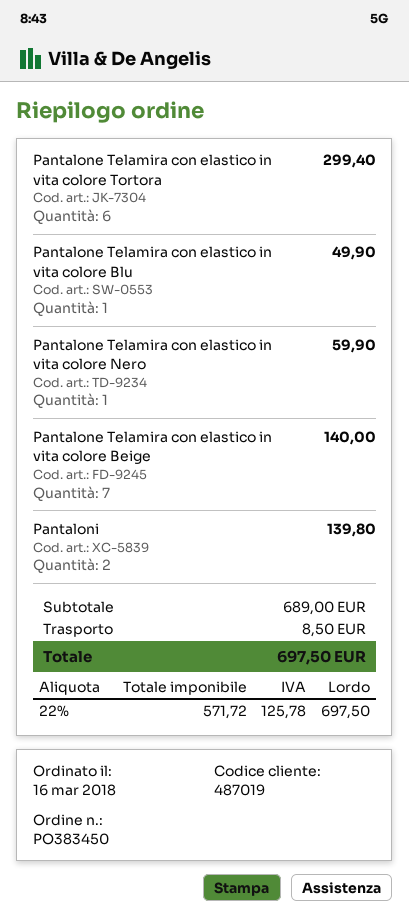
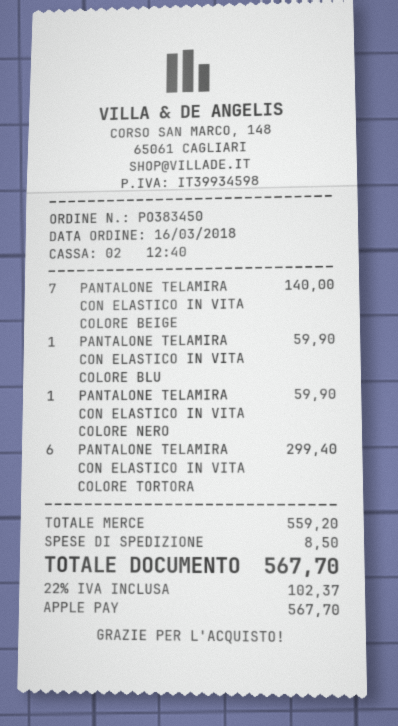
Pantalone Telamira con elastico in vita colore Blu: 1 for 49.90 -> 1 for 59.90
Pantaloni: 2 for 139.80 -> none
subtotal: 689.00 -> 559.20
tax: 22% = 125.78 -> 22% = 102.37
total: 697.50 -> 567.70

